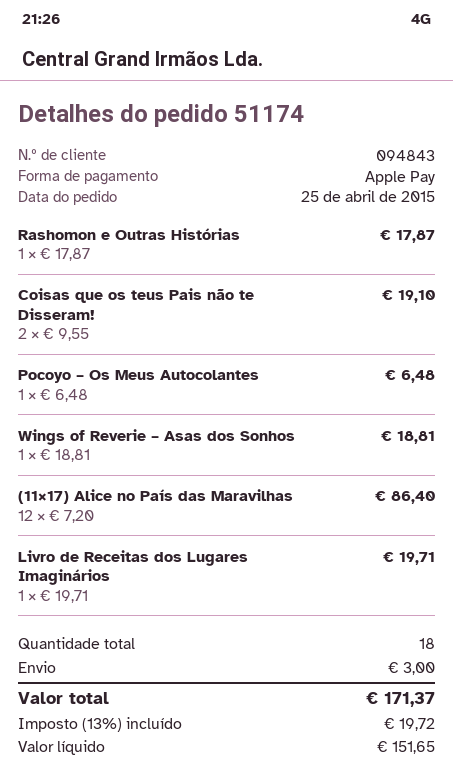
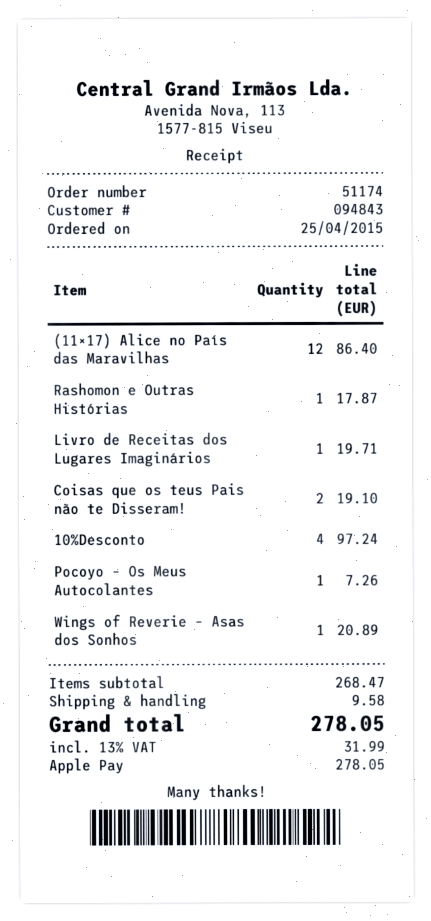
Pocoyo – Os Meus Autocolantes: 1 for 6.48 -> 1 for 7.26
Wings of Reverie – Asas dos Sonhos: 1 for 18.81 -> 1 for 20.89
10%Desconto: none -> 4 for 97.24
shipping: 3.00 -> 9.58
tax: 13% = 19.72 -> 13% = 31.99
total: 171.37 -> 278.05

